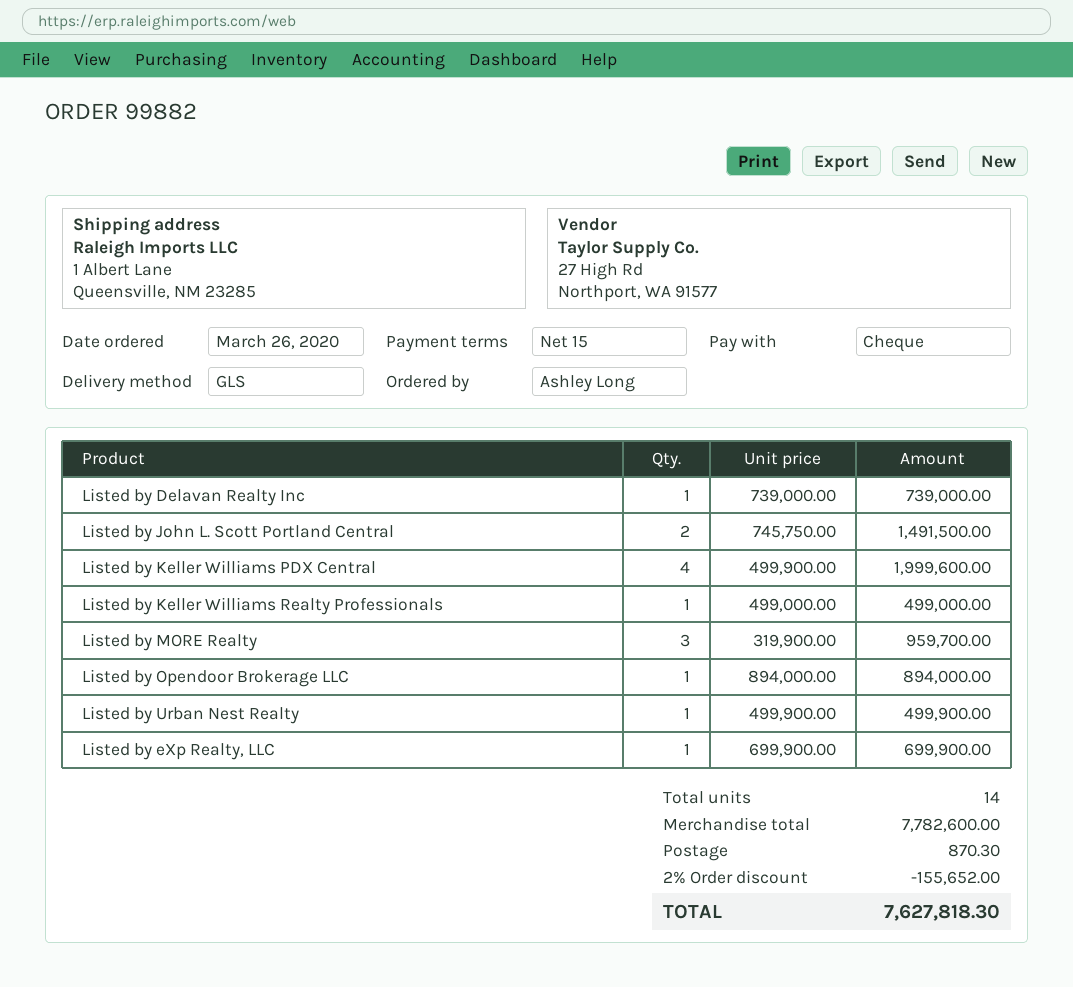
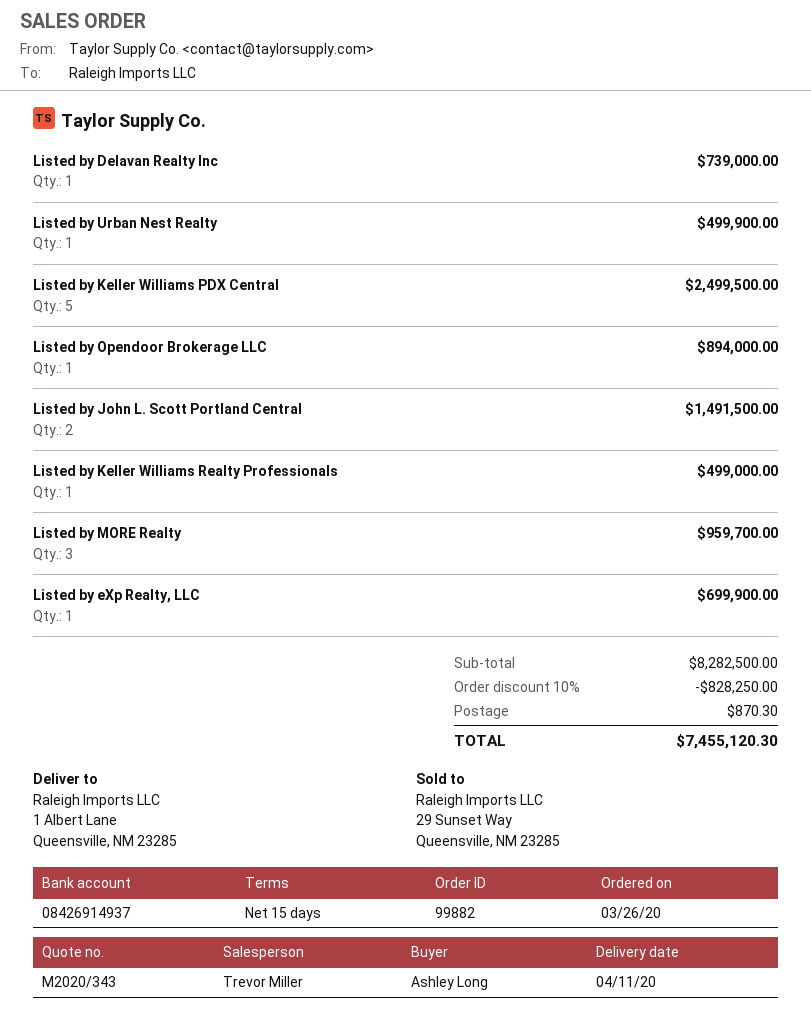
Listed by Keller Williams PDX Central: 4 for 1999600.00 -> 5 for 2499500.00
subtotal: 7782600.00 -> 8282500.00
discount: 2% = 155652.00 -> 10% = 828250.00
total: 7627818.30 -> 7455120.30

